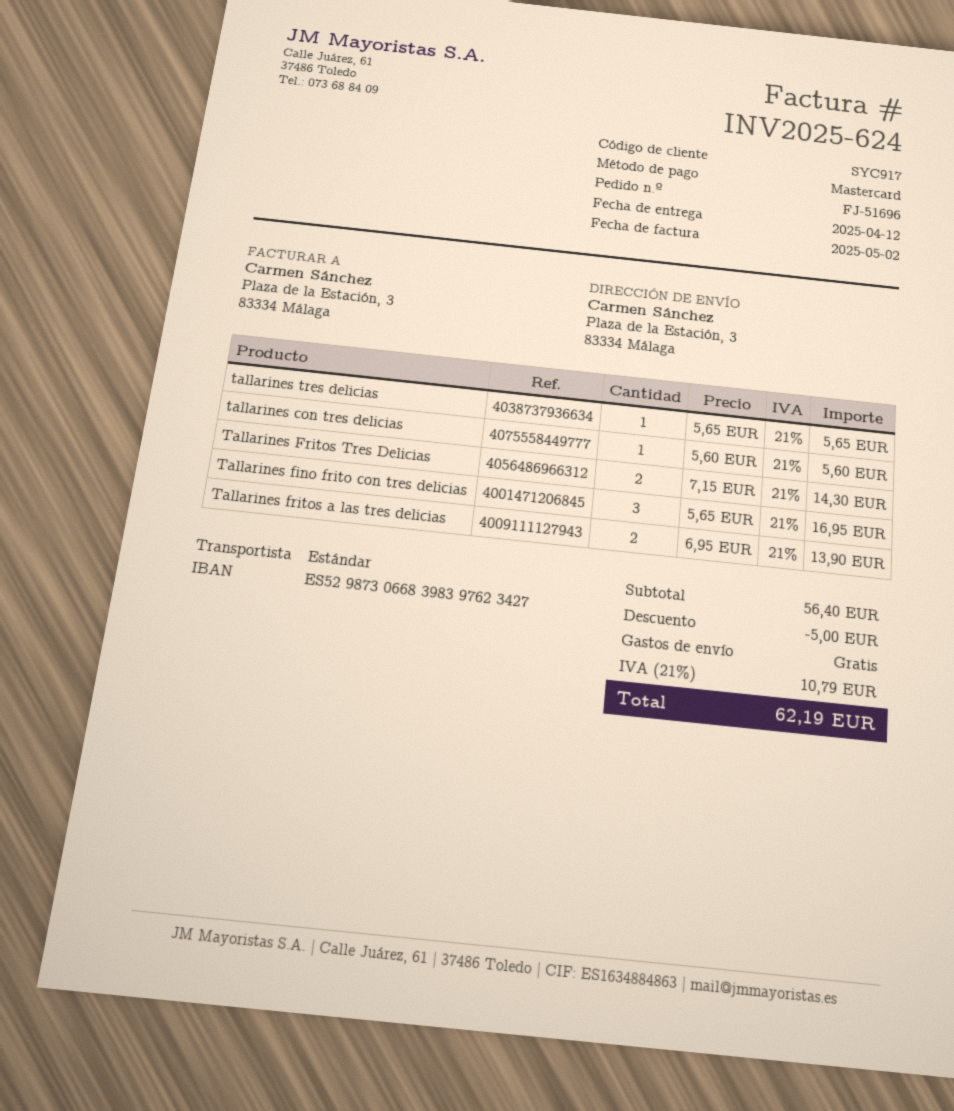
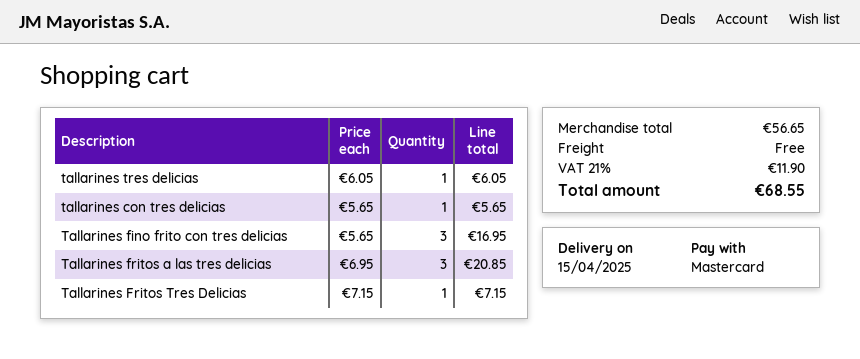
delivery date: 2025-04-12 -> 2025-04-15
tallarines tres delicias: 1 x 5.65 = 5.65 -> 1 x 6.05 = 6.05
tallarines con tres delicias: 1 x 5.60 = 5.60 -> 1 x 5.65 = 5.65
Tallarines Fritos Tres Delicias: 2 x 7.15 = 14.30 -> 1 x 7.15 = 7.15
Tallarines fritos a las tres delicias: 2 x 6.95 = 13.90 -> 3 x 6.95 = 20.85
subtotal: 56.40 -> 56.65
discount: 5.00 -> none
tax: 21% = 10.79 -> 21% = 11.90
total: 62.19 -> 68.55

